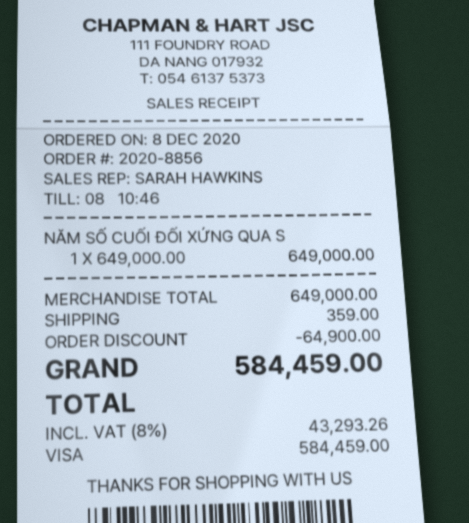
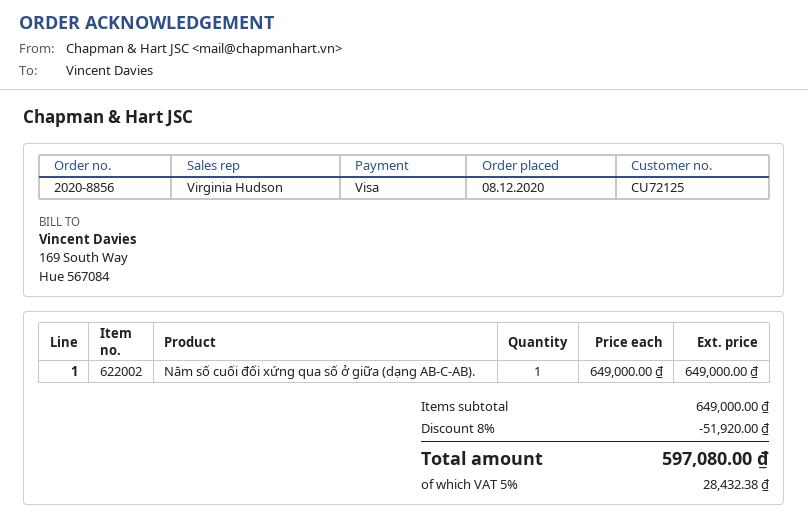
sales rep: SARAH HAWKINS -> Virginia Hudson
discount: 64900.00 -> 51920.00
shipping: 359.00 -> none
tax: 8% = 43293.26 -> 5% = 28432.38
total: 584459.00 -> 597080.00

